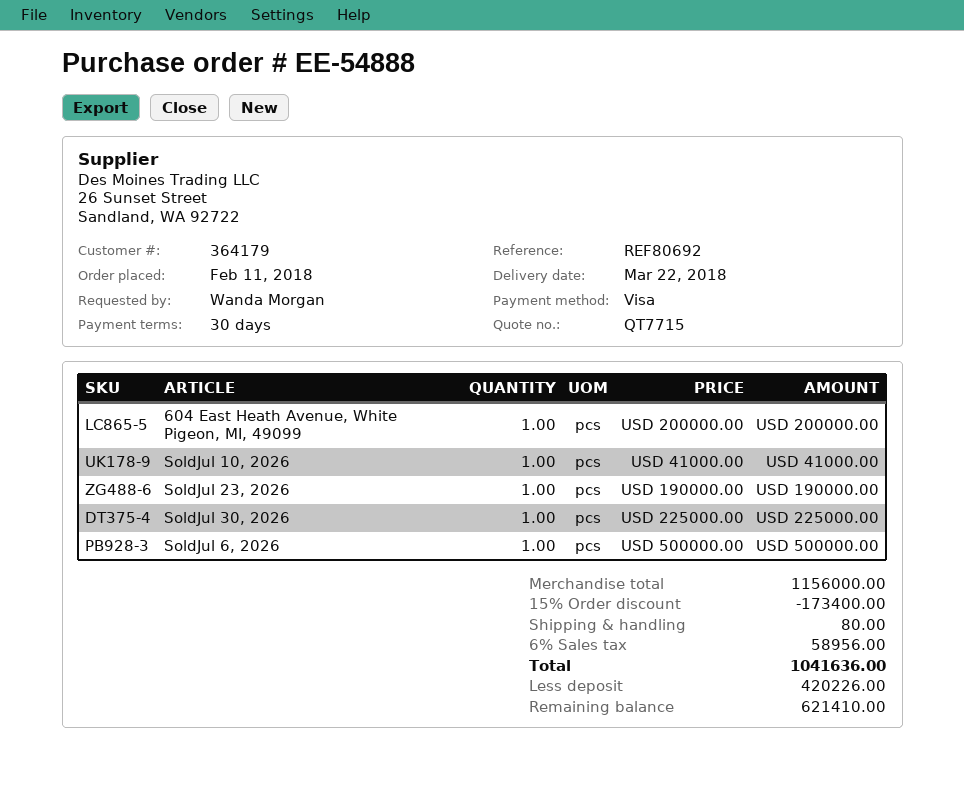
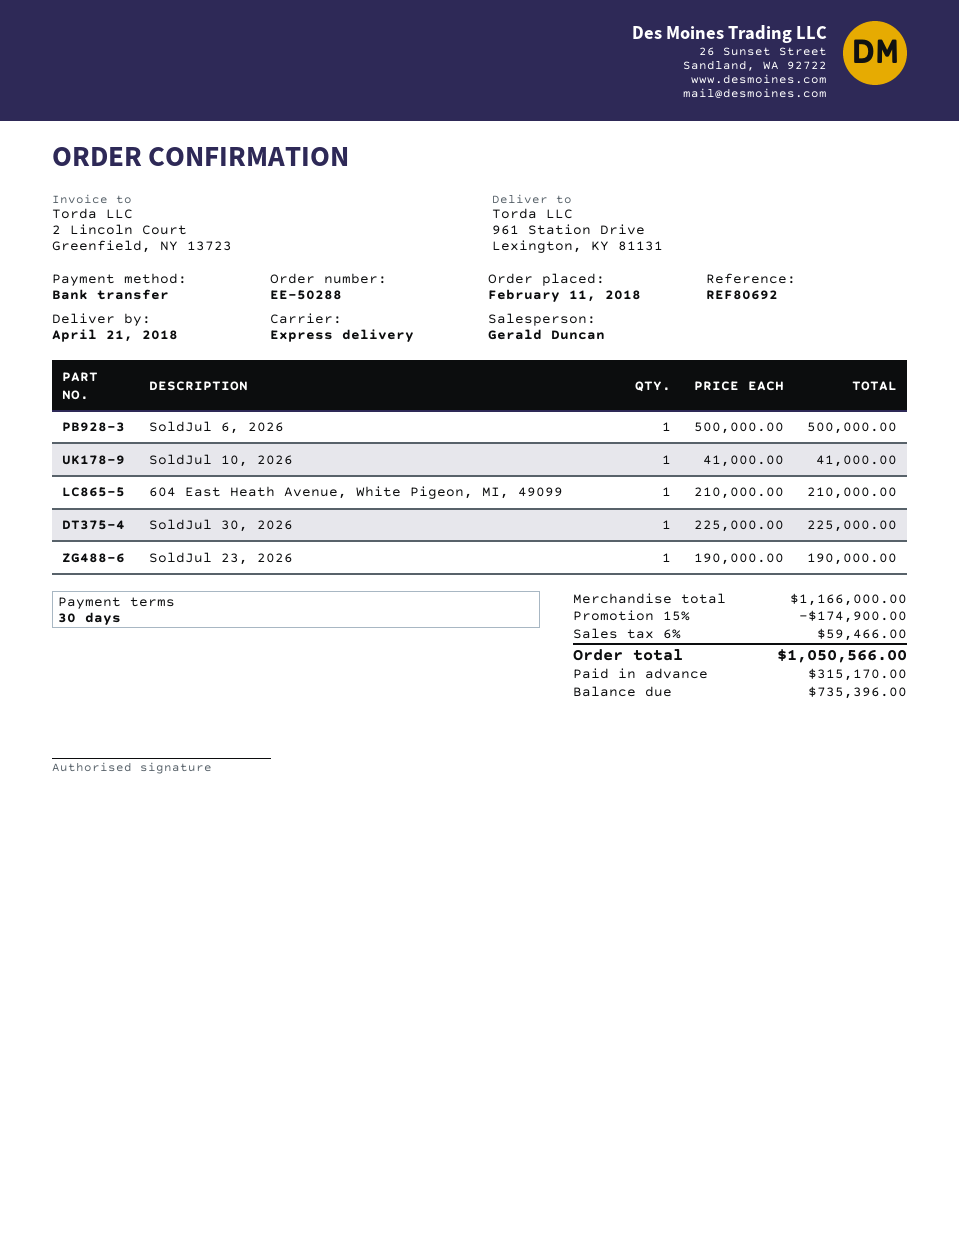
order number: EE-54888 -> EE-50288
delivery date: 2018-03-22 -> 2018-04-21
payment method: Visa -> bank transfer
604 East Heath Avenue, White Pigeon, MI, 49099: 1 x 200000.00 = 200000.00 -> 1 x 210000.00 = 210000.00
subtotal: 1156000.00 -> 1166000.00
discount: 15% = 173400.00 -> 15% = 174900.00
shipping: 80.00 -> none
tax: 6% = 58956.00 -> 6% = 59466.00
total: 1041636.00 -> 1050566.00
deposit: 420226.00 -> 315170.00
balance: 621410.00 -> 735396.00

